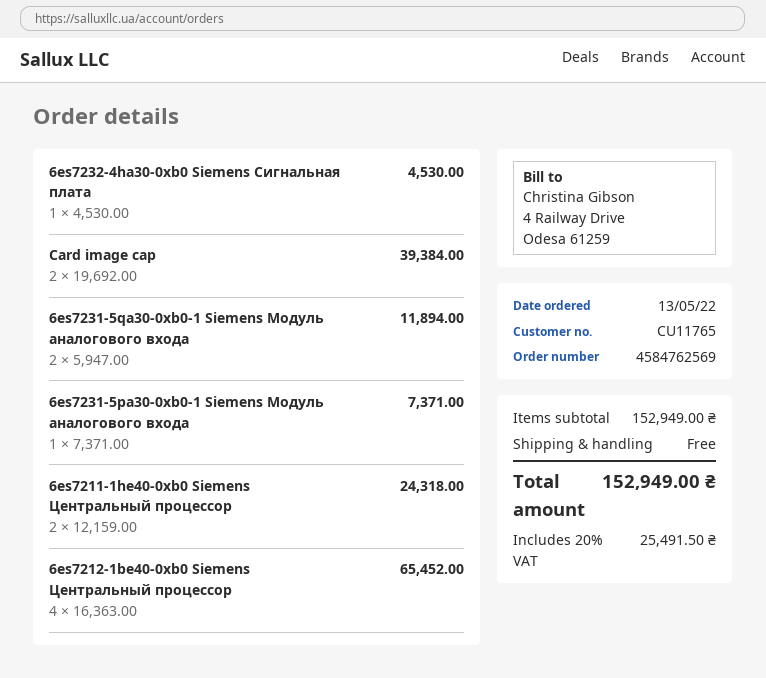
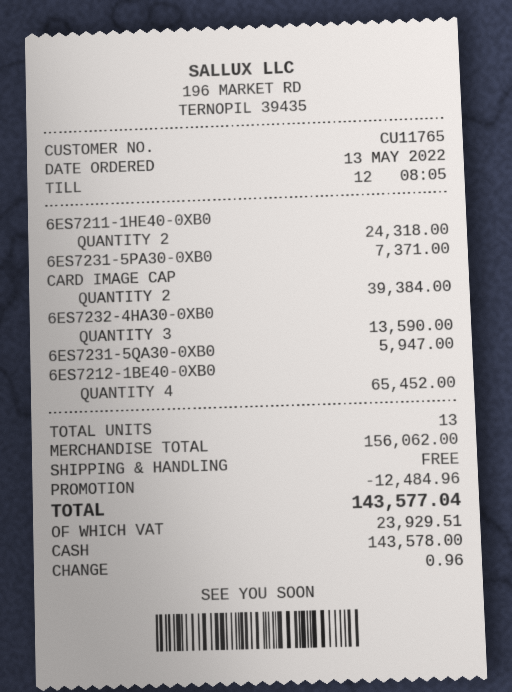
6es7232-4ha30-0xb0 Siemens Сигнальная плата: 1 for 4530.00 -> 3 for 13590.00
6es7231-5qa30-0xb0-1 Siemens Модуль аналогового входа: 2 for 11894.00 -> 1 for 5947.00
subtotal: 152949.00 -> 156062.00
discount: none -> 12484.96
tax: 25491.50 -> 23929.51
total: 152949.00 -> 143577.04

